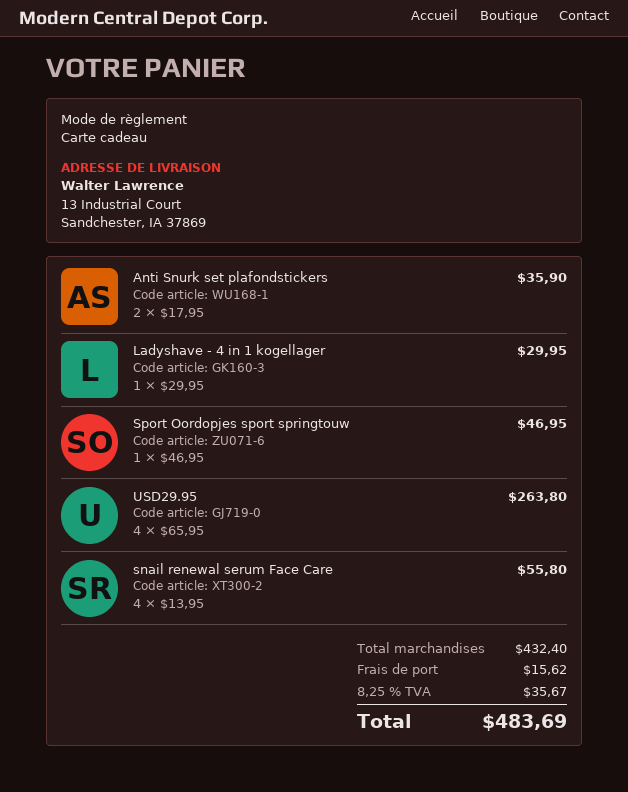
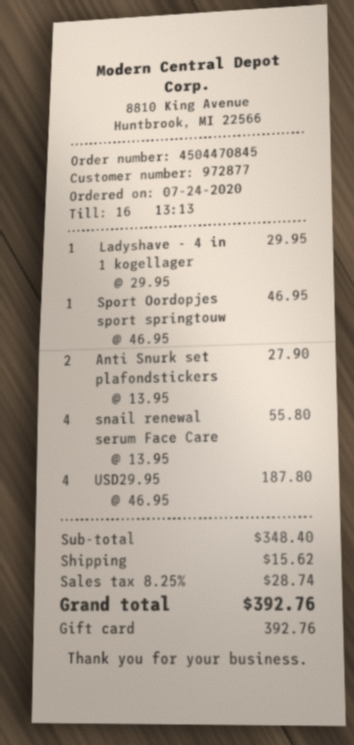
Anti Snurk set plafondstickers: 2 x 17.95 = 35.90 -> 2 x 13.95 = 27.90
USD29.95: 4 x 65.95 = 263.80 -> 4 x 46.95 = 187.80
subtotal: 432.40 -> 348.40
tax: 8.25% = 35.67 -> 8.25% = 28.74
total: 483.69 -> 392.76

